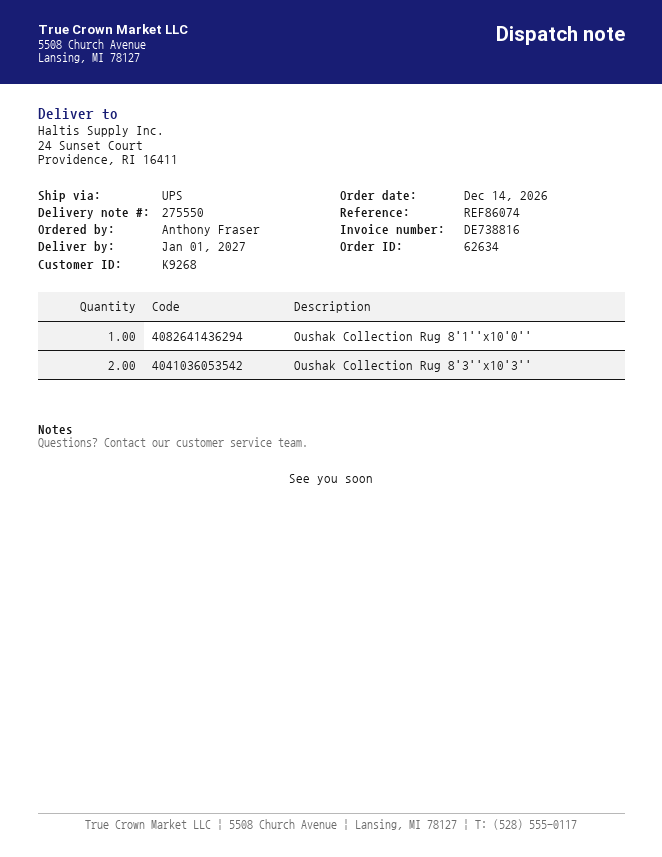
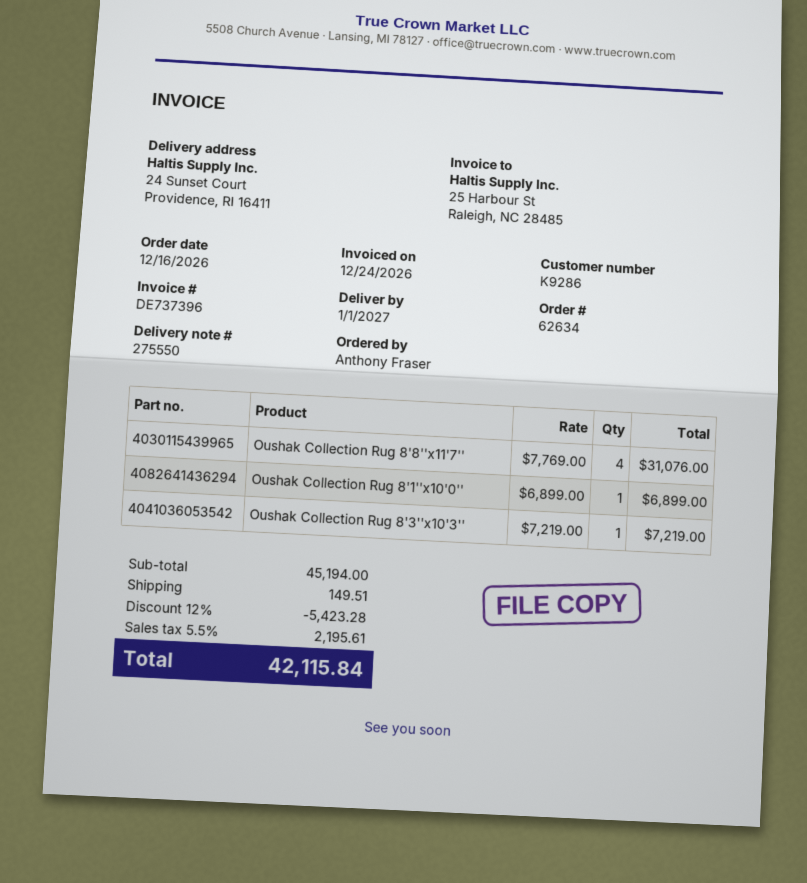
order date: 2026-12-14 -> 2026-12-16
invoice number: DE738816 -> DE737396
customer number: K9268 -> K9286
Oushak Collection Rug 8'3''x10'3'': 2 -> 1
Oushak Collection Rug 8'8''x11'7'': none -> 4

